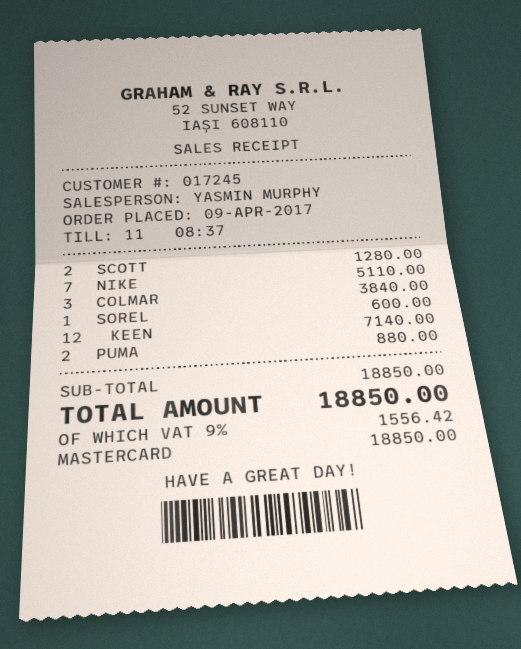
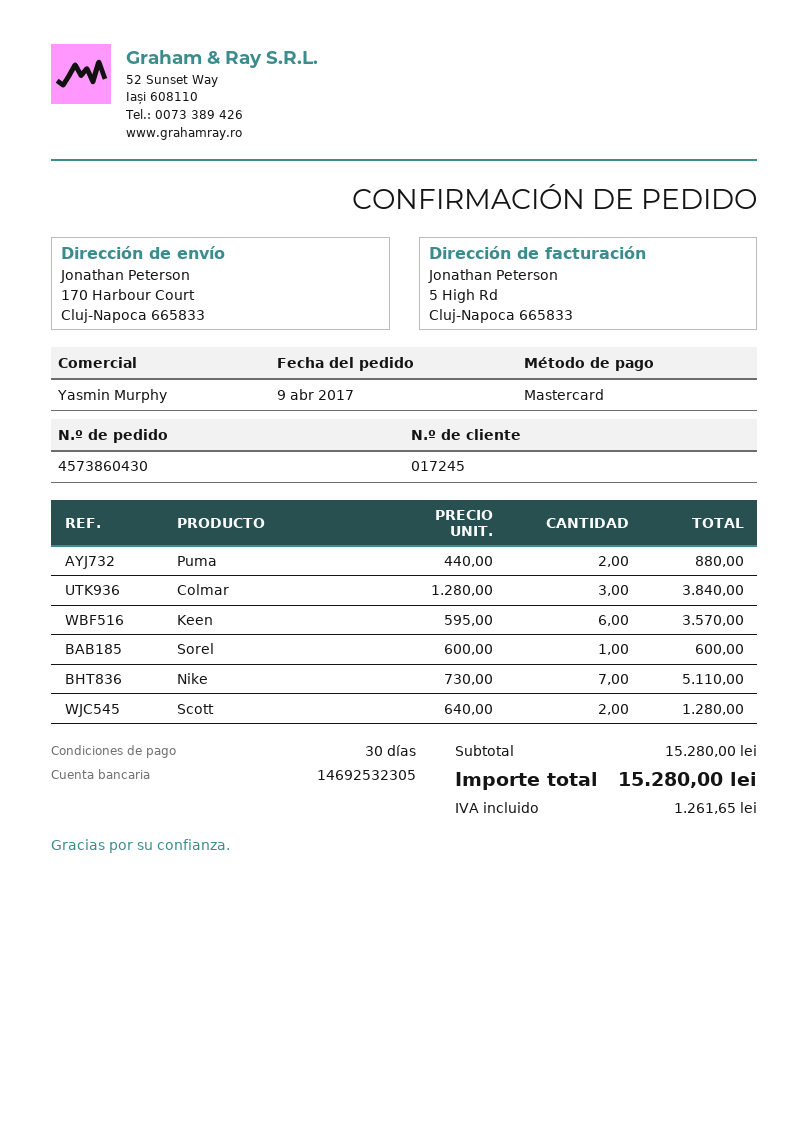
KEEN: 12 for 7140.00 -> 6 for 3570.00
subtotal: 18850.00 -> 15280.00
tax: 1556.42 -> 1261.65
total: 18850.00 -> 15280.00

